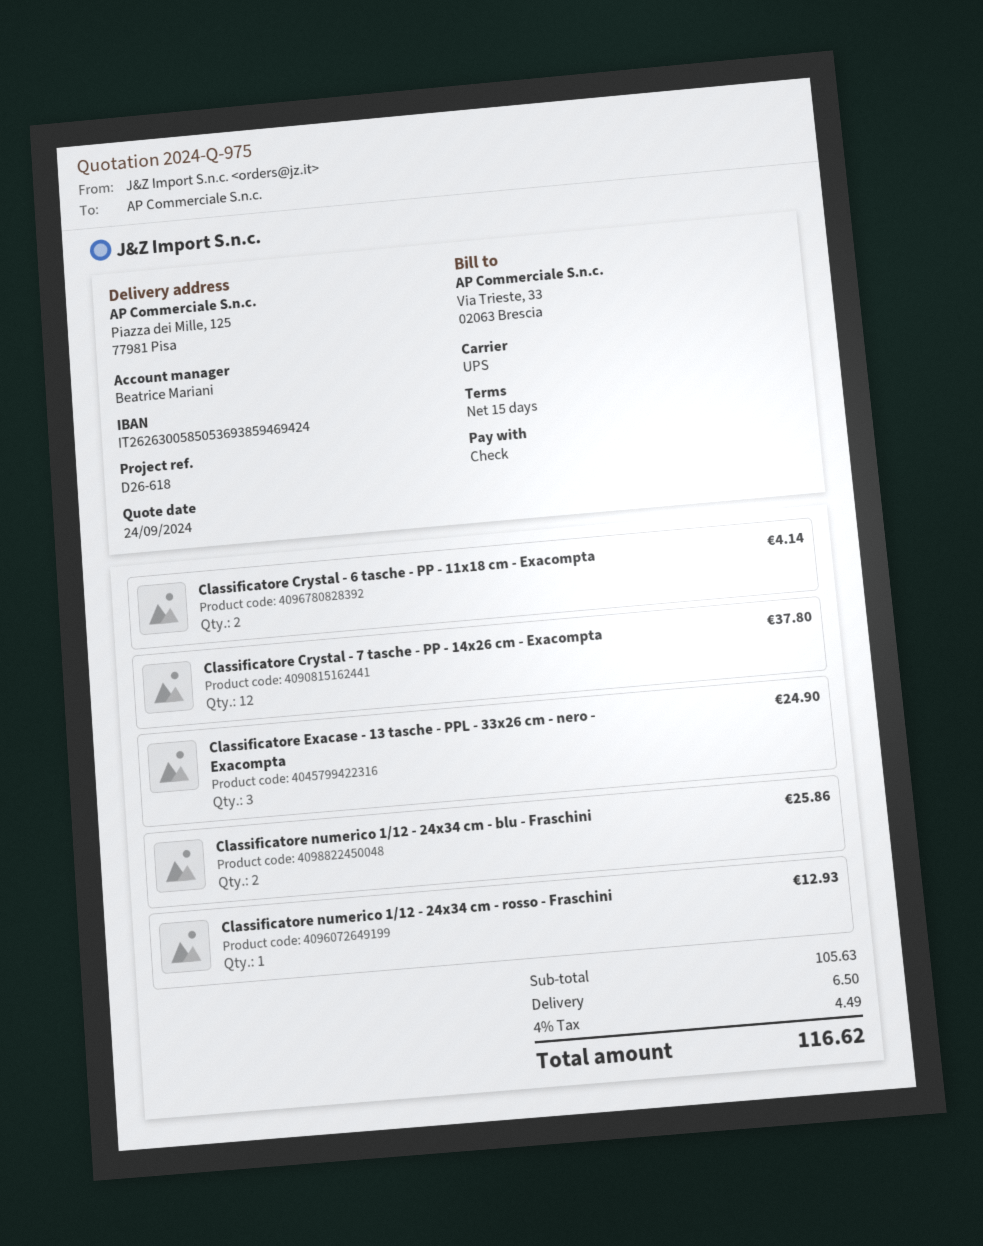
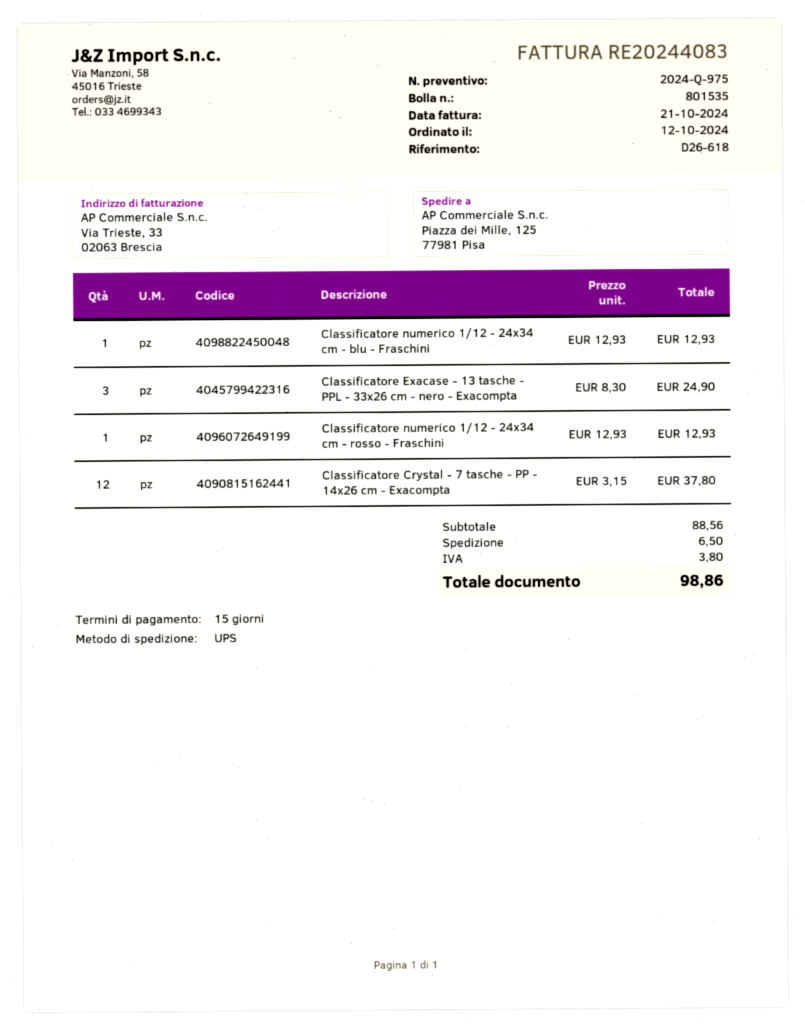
Classificatore Crystal - 6 tasche - PP - 11x18 cm - Exacompta: 2 for 4.14 -> none
Classificatore numerico 1/12 - 24x34 cm - blu - Fraschini: 2 for 25.86 -> 1 for 12.93
subtotal: 105.63 -> 88.56
tax: 4.49 -> 3.80
total: 116.62 -> 98.86

